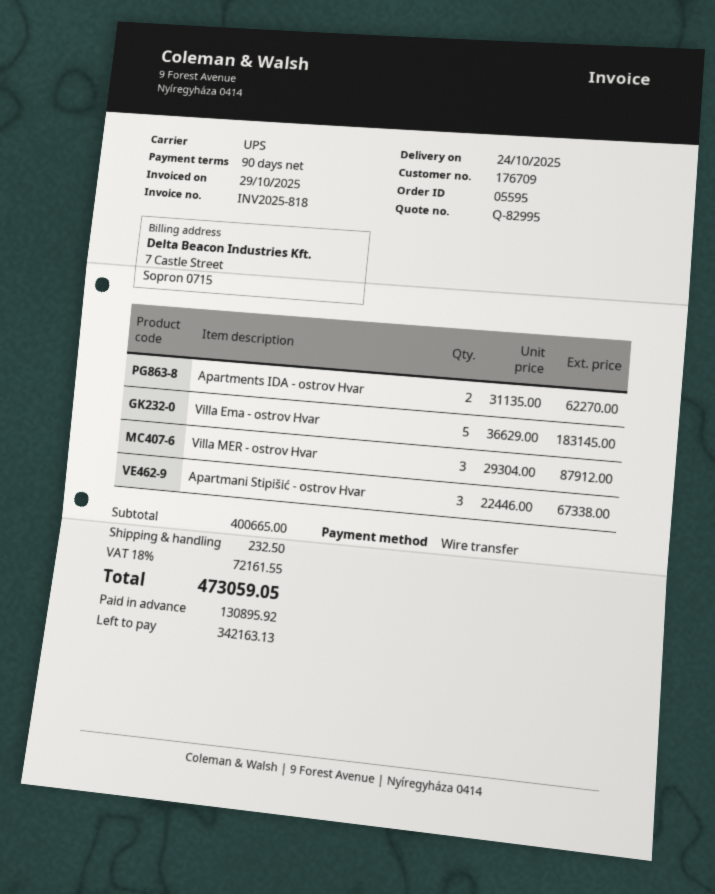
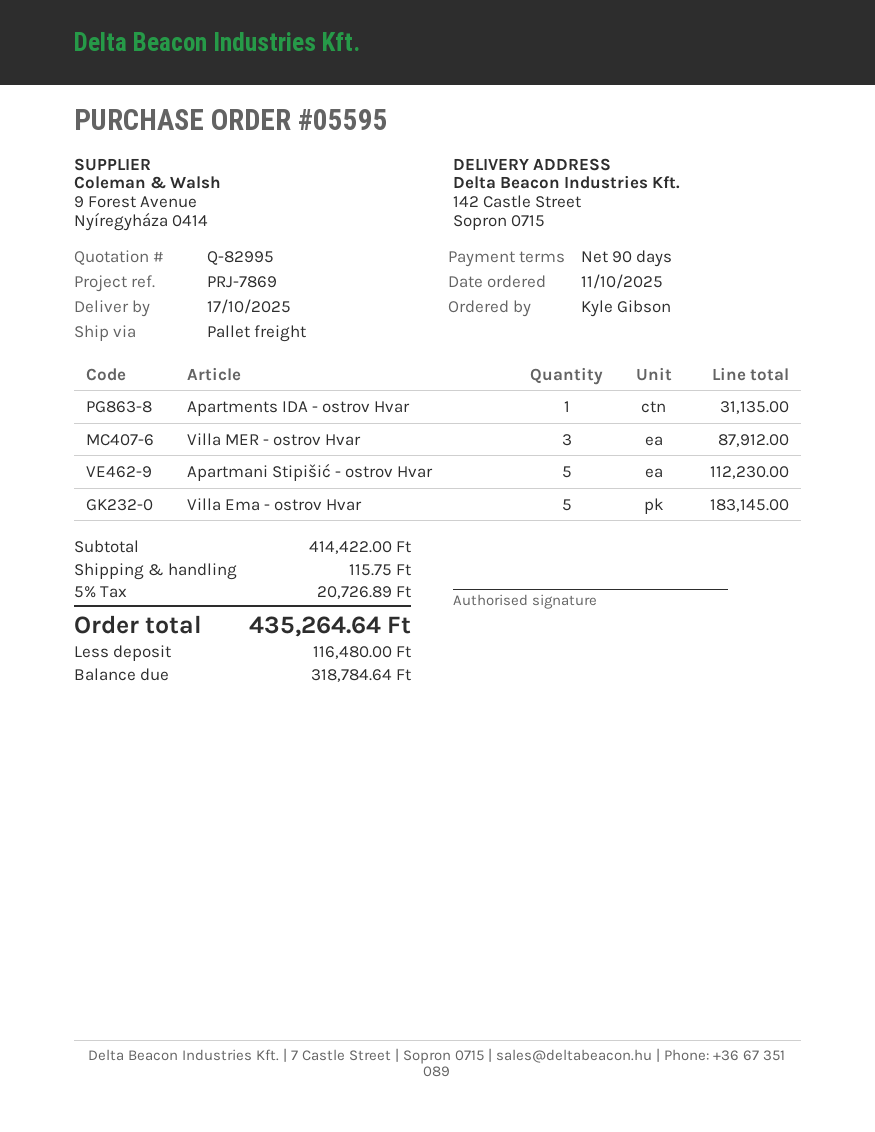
delivery date: 2025-10-24 -> 2025-10-17
shipping method: UPS -> pallet freight
Apartments IDA - ostrov Hvar: 2 for 62270.00 -> 1 for 31135.00
Apartmani Stipišić - ostrov Hvar: 3 for 67338.00 -> 5 for 112230.00
subtotal: 400665.00 -> 414422.00
shipping: 232.50 -> 115.75
tax: 18% = 72161.55 -> 5% = 20726.89
total: 473059.05 -> 435264.64
deposit: 130895.92 -> 116480.00
balance: 342163.13 -> 318784.64

